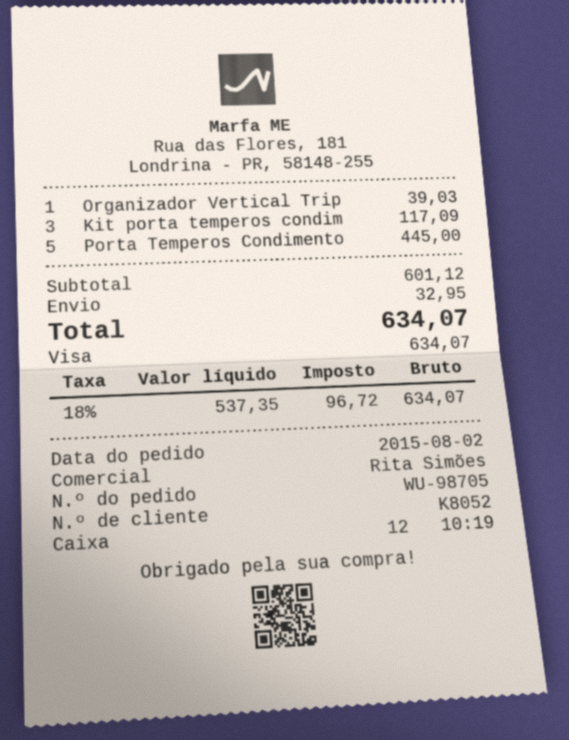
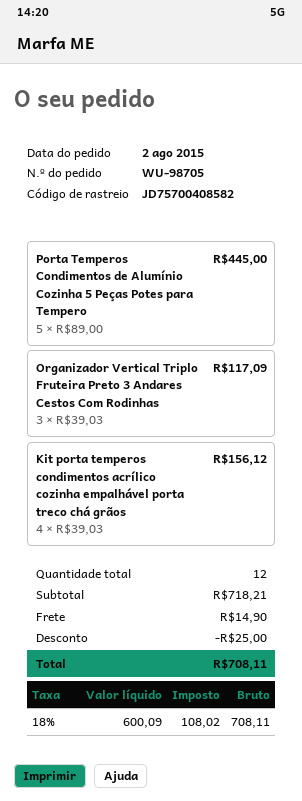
Organizador Vertical Trip: 1 for 39.03 -> 3 for 117.09
Kit porta temperos condim: 3 for 117.09 -> 4 for 156.12
subtotal: 601.12 -> 718.21
discount: none -> 25.00
shipping: 32.95 -> 14.90
net: 537.35 -> 600.09
tax: 18% = 96.72 -> 18% = 108.02
total: 634.07 -> 708.11

